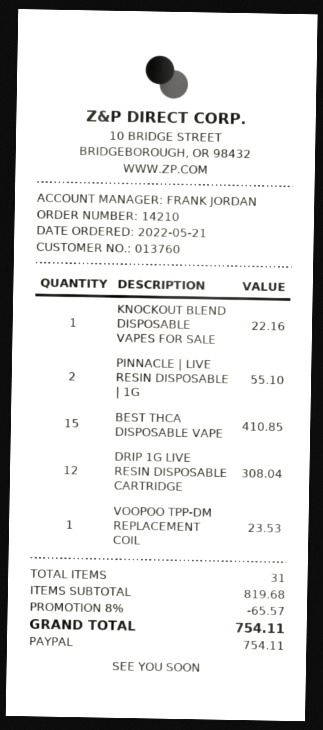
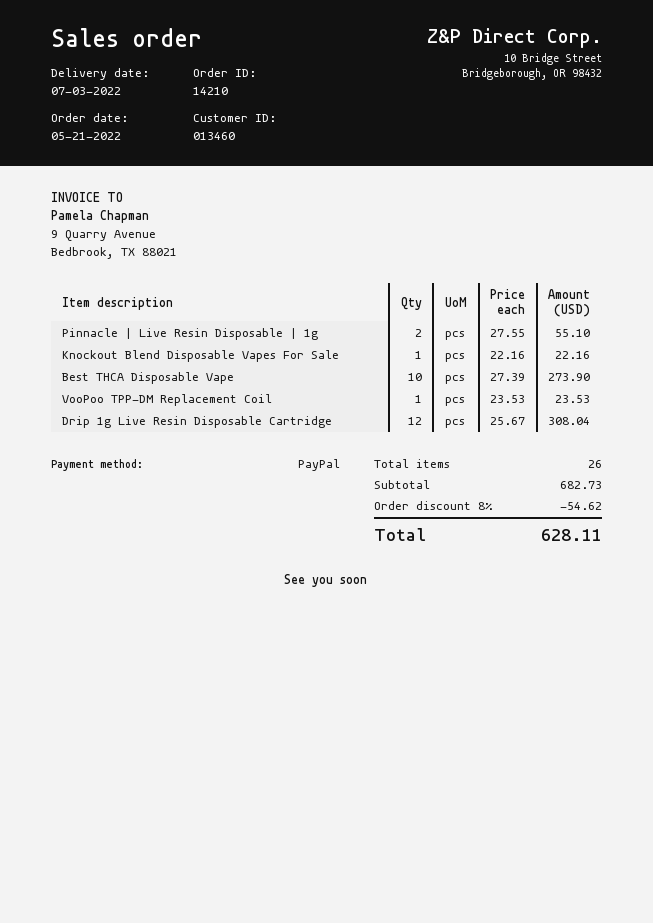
customer number: 013760 -> 013460
BEST THCA DISPOSABLE VAPE: 15 for 410.85 -> 10 for 273.90
total quantity: 31 -> 26
subtotal: 819.68 -> 682.73
discount: 8% = 65.57 -> 8% = 54.62
total: 754.11 -> 628.11

